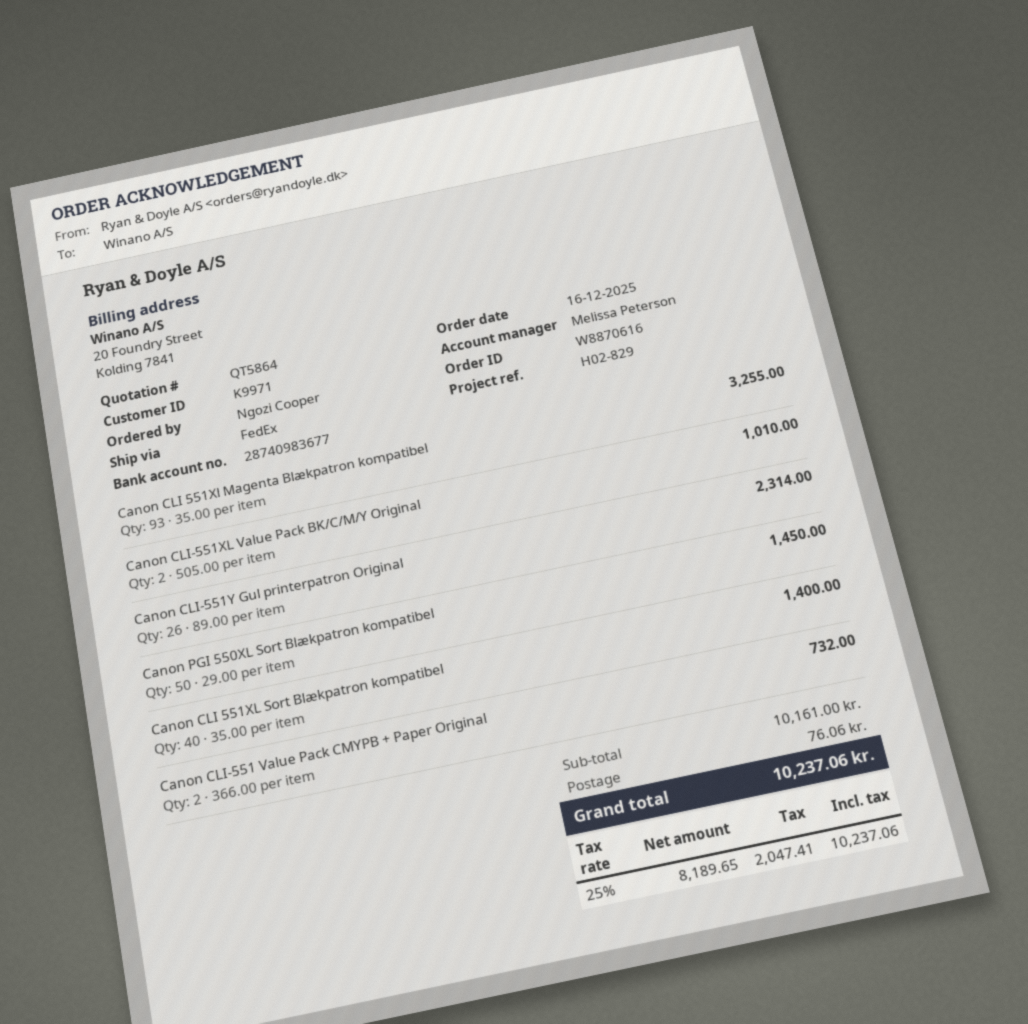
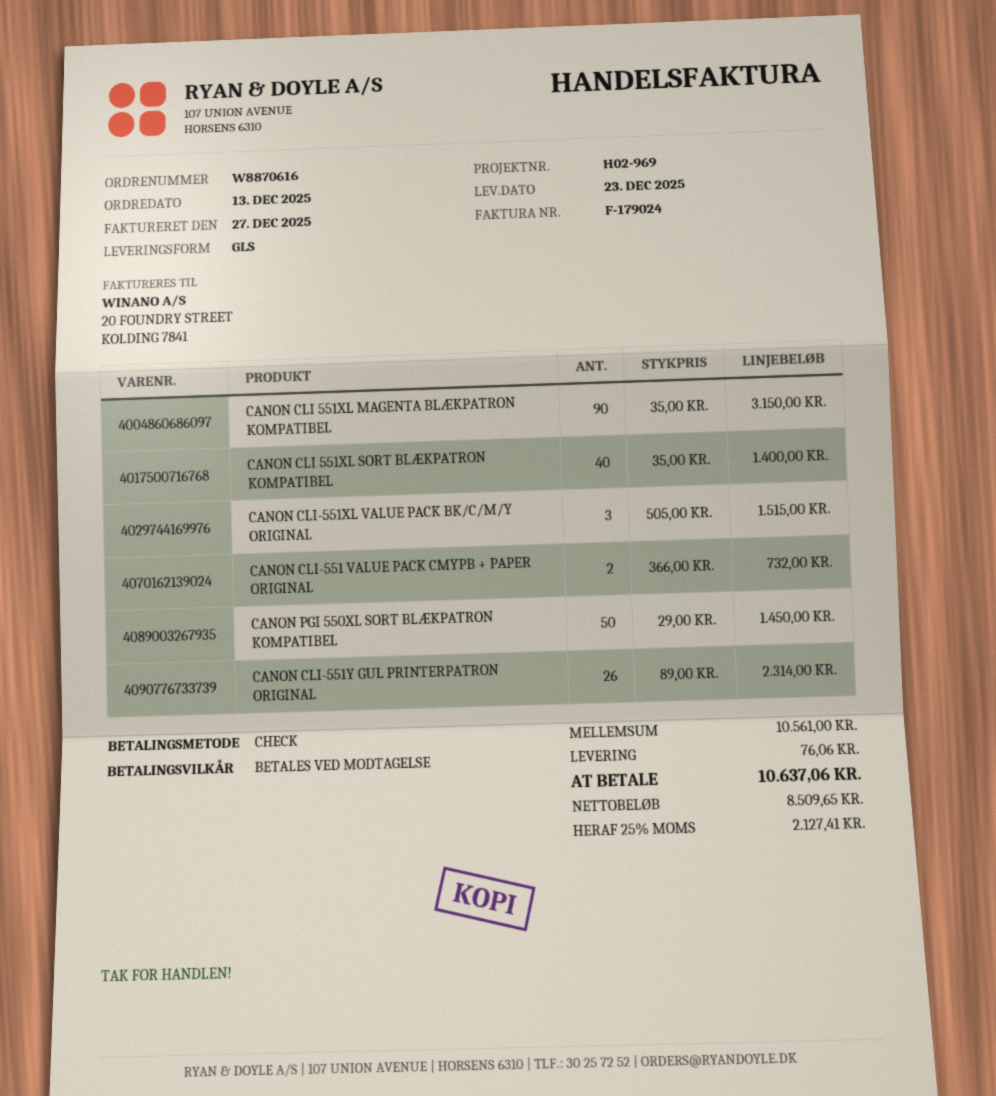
order date: 2025-12-16 -> 2025-12-13
reference: H02-829 -> H02-969
shipping method: FedEx -> GLS
Canon CLI 551Xl Magenta Blækpatron kompatibel: 93 x 35.00 = 3255.00 -> 90 x 35.00 = 3150.00
Canon CLI-551XL Value Pack BK/C/M/Y Original: 2 x 505.00 = 1010.00 -> 3 x 505.00 = 1515.00
subtotal: 10161.00 -> 10561.00
net: 8189.65 -> 8509.65
tax: 25% = 2047.41 -> 25% = 2127.41
total: 10237.06 -> 10637.06

